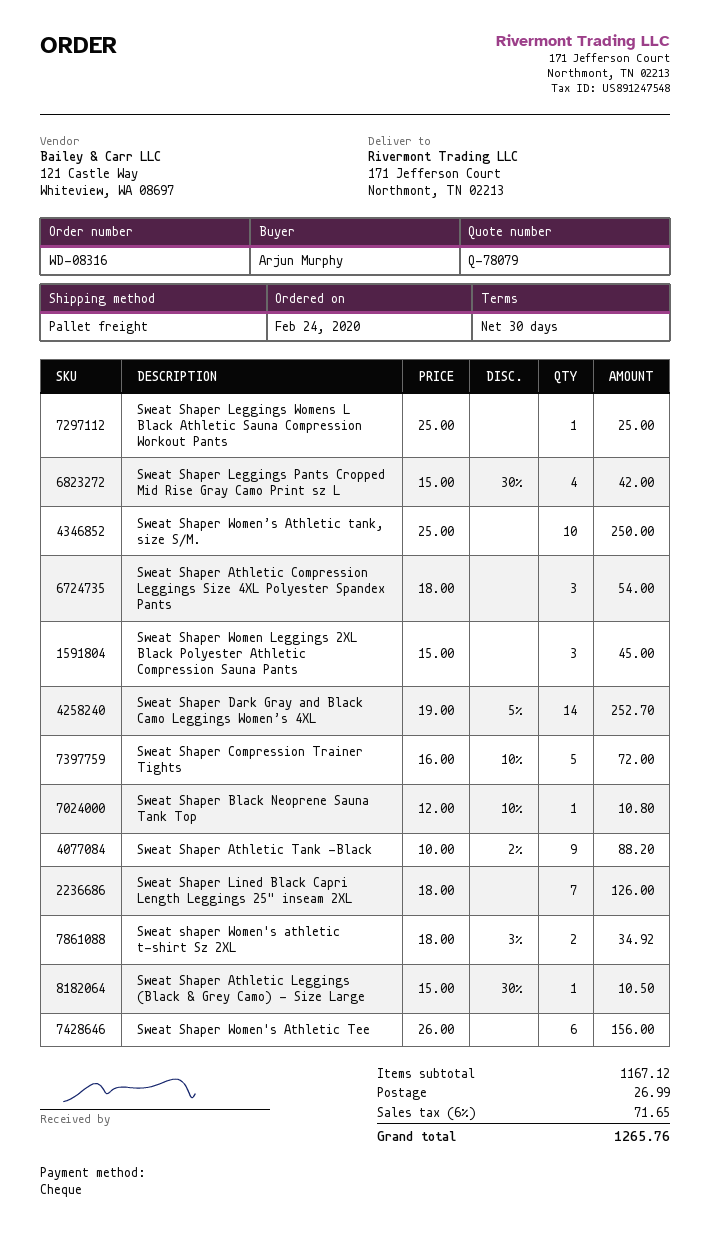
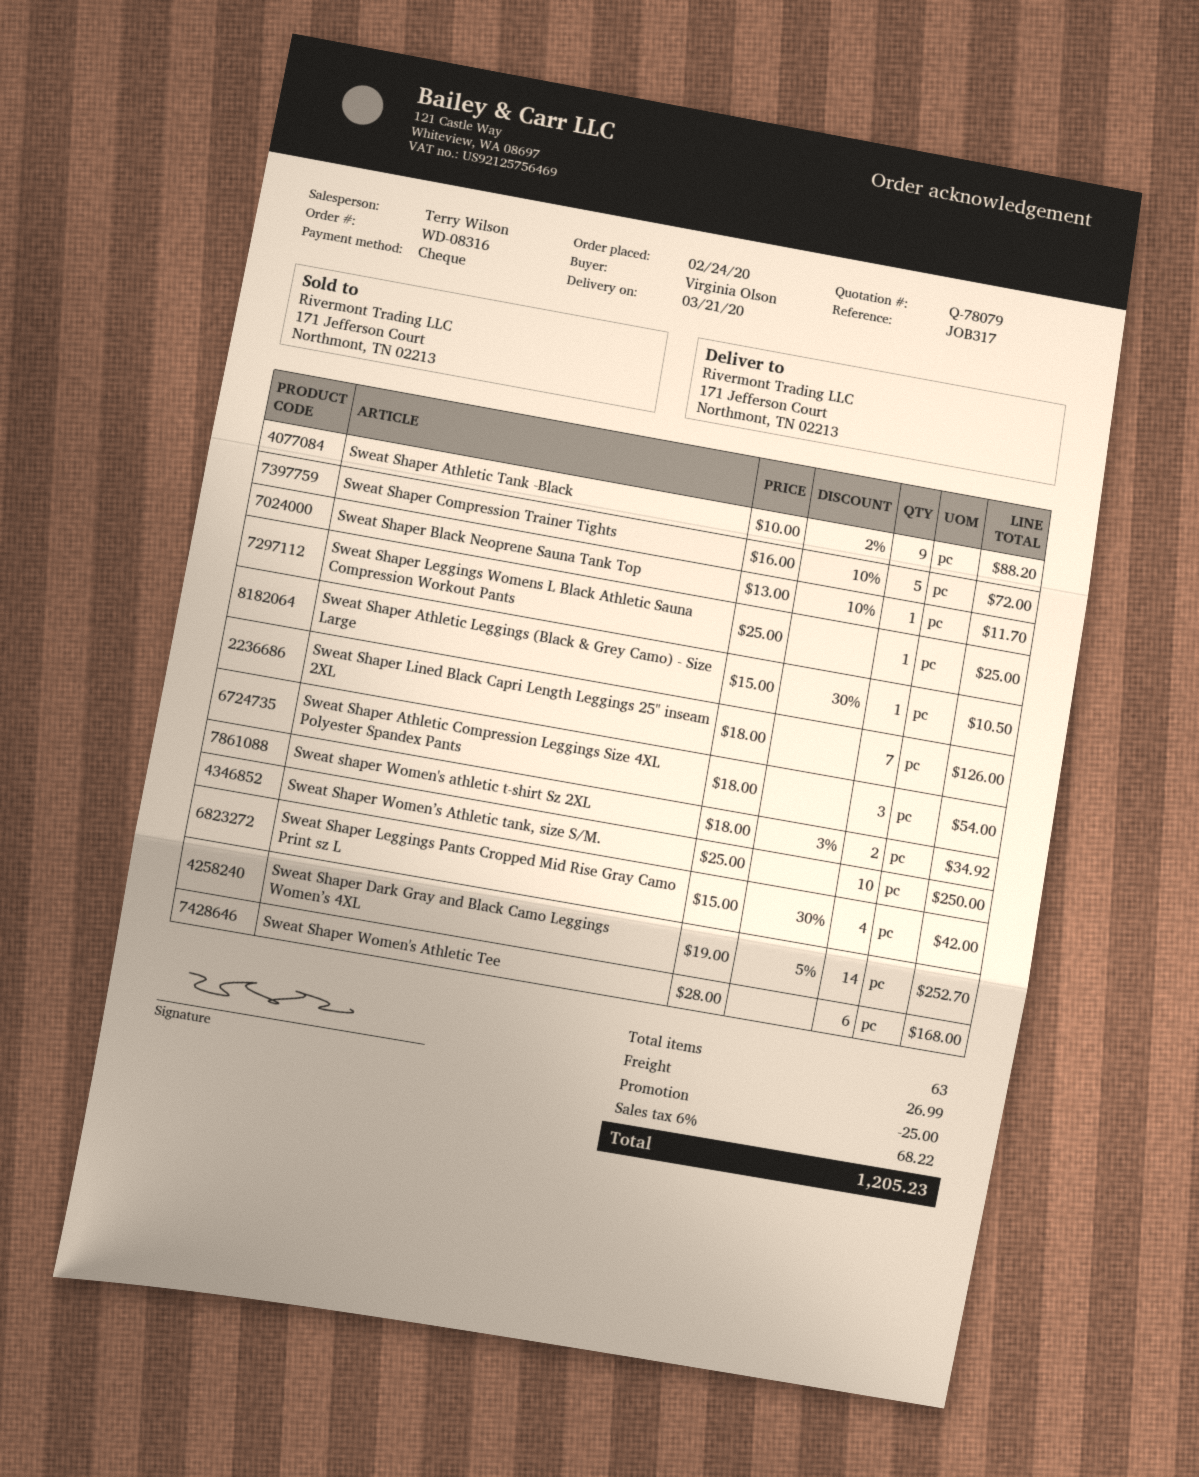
ordered by: Arjun Murphy -> Virginia Olson
Sweat Shaper Women Leggings 2XL Black Polyester Athletic Compression Sauna Pants: 3 x 15.00 = 45.00 -> none
Sweat Shaper Black Neoprene Sauna Tank Top: 1 x 12.00 - 10% = 10.80 -> 1 x 13.00 - 10% = 11.70
Sweat Shaper Women's Athletic Tee: 6 x 26.00 = 156.00 -> 6 x 28.00 = 168.00
discount: none -> 25.00
tax: 6% = 71.65 -> 6% = 68.22
total: 1265.76 -> 1205.23

